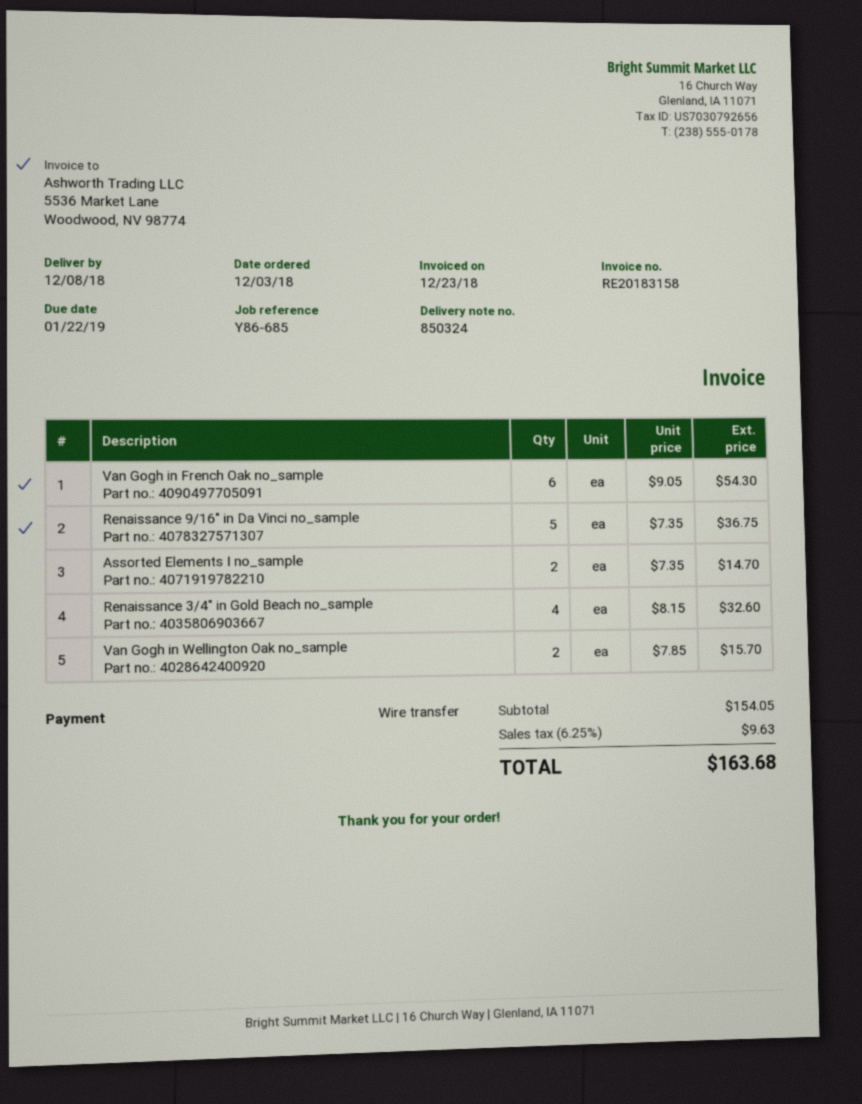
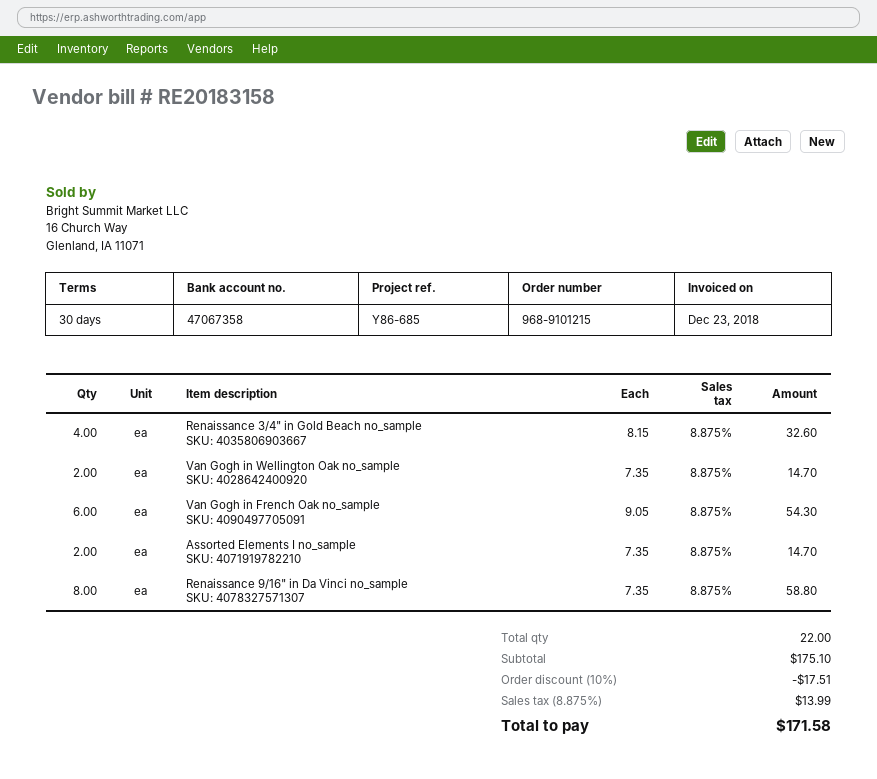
Renaissance 9/16" in Da Vinci no_sample: 5 x 7.35 = 36.75 -> 8 x 7.35 = 58.80
Van Gogh in Wellington Oak no_sample: 2 x 7.85 = 15.70 -> 2 x 7.35 = 14.70
subtotal: 154.05 -> 175.10
discount: none -> 10% = 17.51
tax: 6.25% = 9.63 -> 8.875% = 13.99
total: 163.68 -> 171.58

